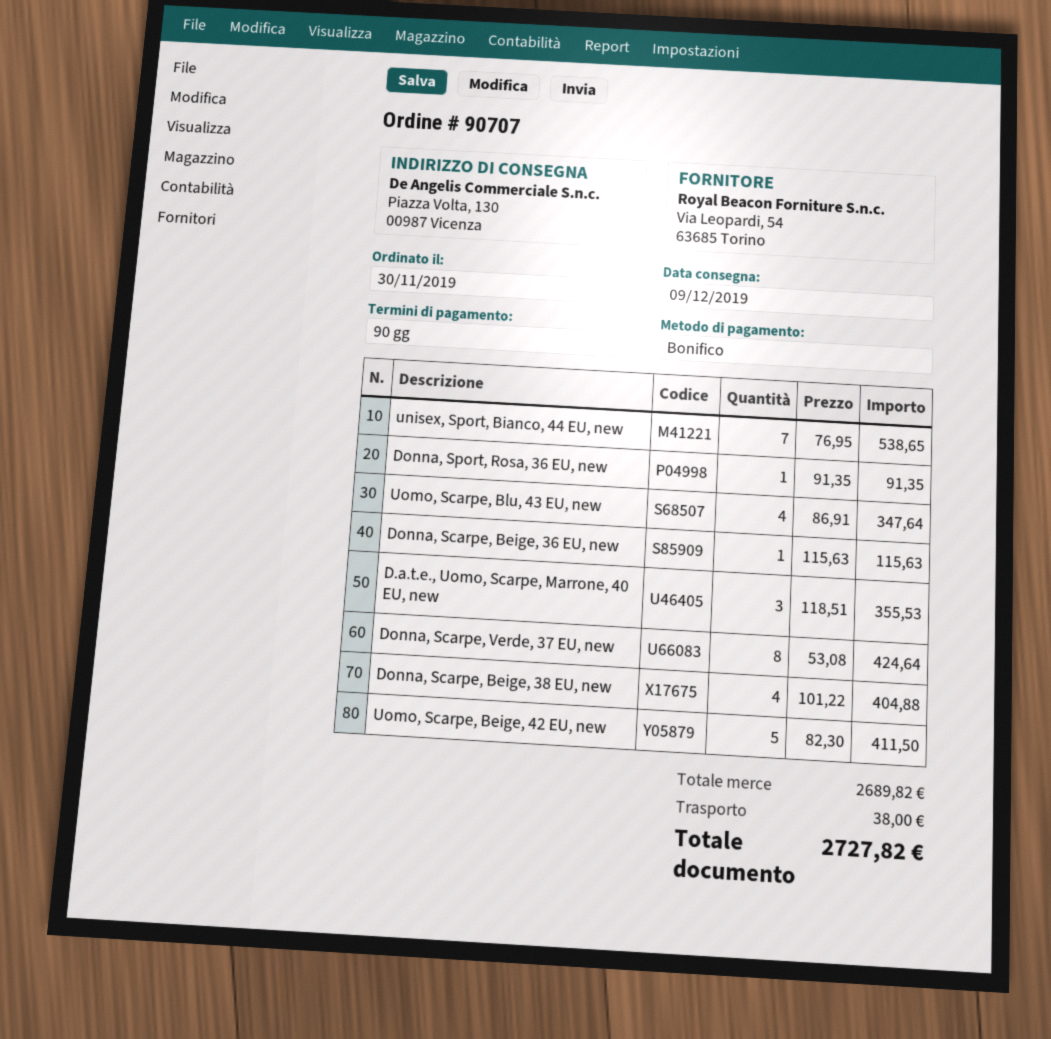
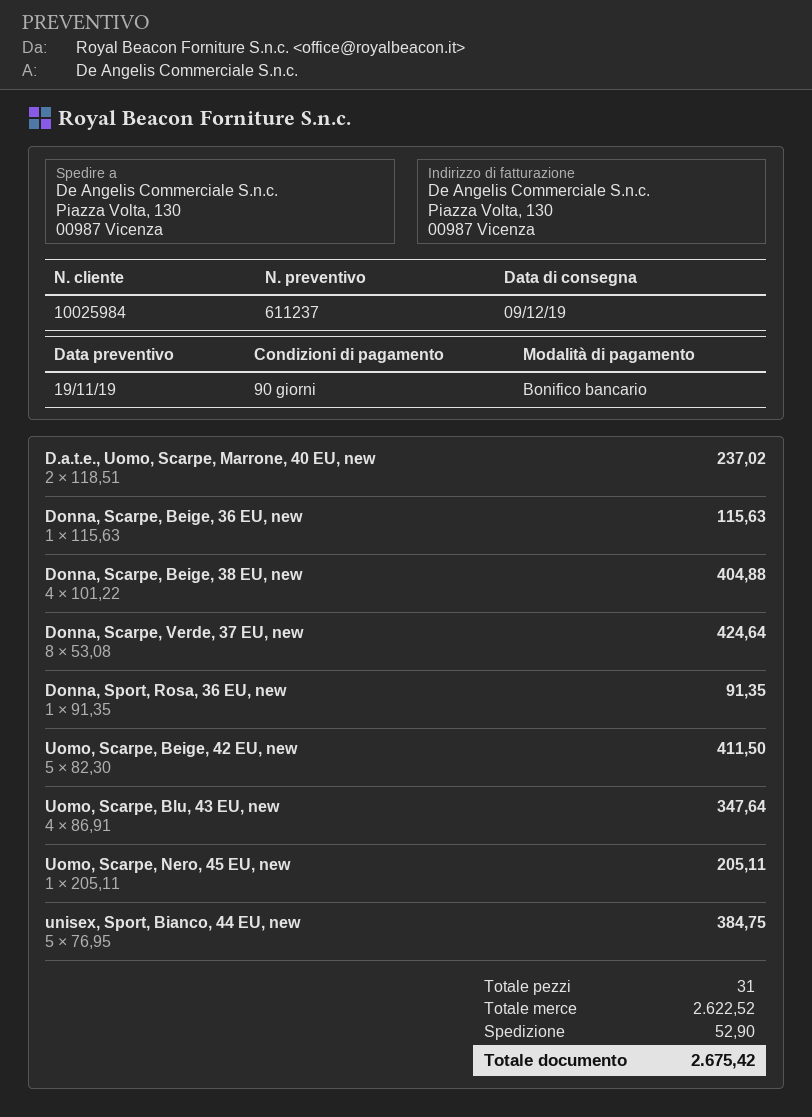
unisex, Sport, Bianco, 44 EU, new: 7 x 76.95 = 538.65 -> 5 x 76.95 = 384.75
D.a.t.e., Uomo, Scarpe, Marrone, 40 EU, new: 3 x 118.51 = 355.53 -> 2 x 118.51 = 237.02
Uomo, Scarpe, Nero, 45 EU, new: none -> 1 x 205.11 = 205.11
subtotal: 2689.82 -> 2622.52
shipping: 38.00 -> 52.90
total: 2727.82 -> 2675.42

